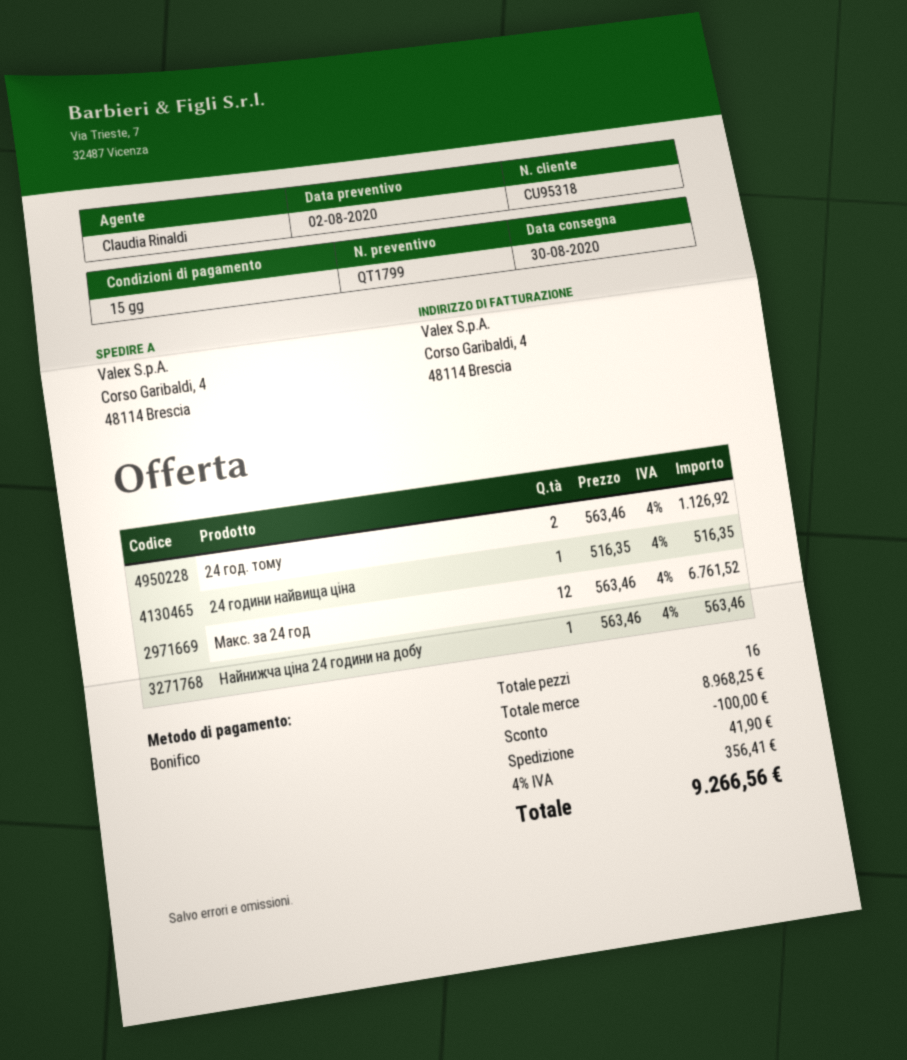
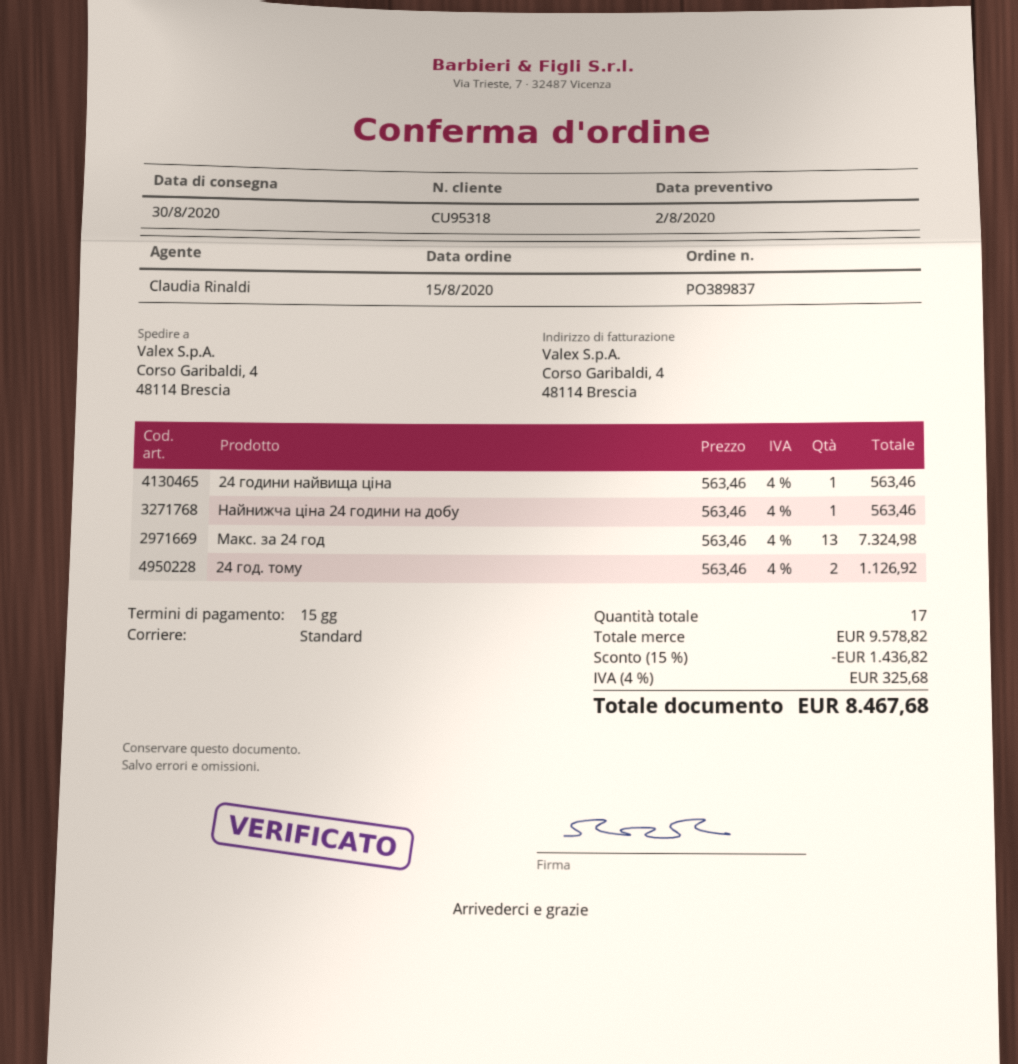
24 години найвища ціна: 1 x 516.35 = 516.35 -> 1 x 563.46 = 563.46
Макс. за 24 год: 12 x 563.46 = 6761.52 -> 13 x 563.46 = 7324.98
total quantity: 16 -> 17
subtotal: 8968.25 -> 9578.82
discount: 100.00 -> 1436.82
shipping: 41.90 -> none
tax: 4% = 356.41 -> 4% = 325.68
total: 9266.56 -> 8467.68

